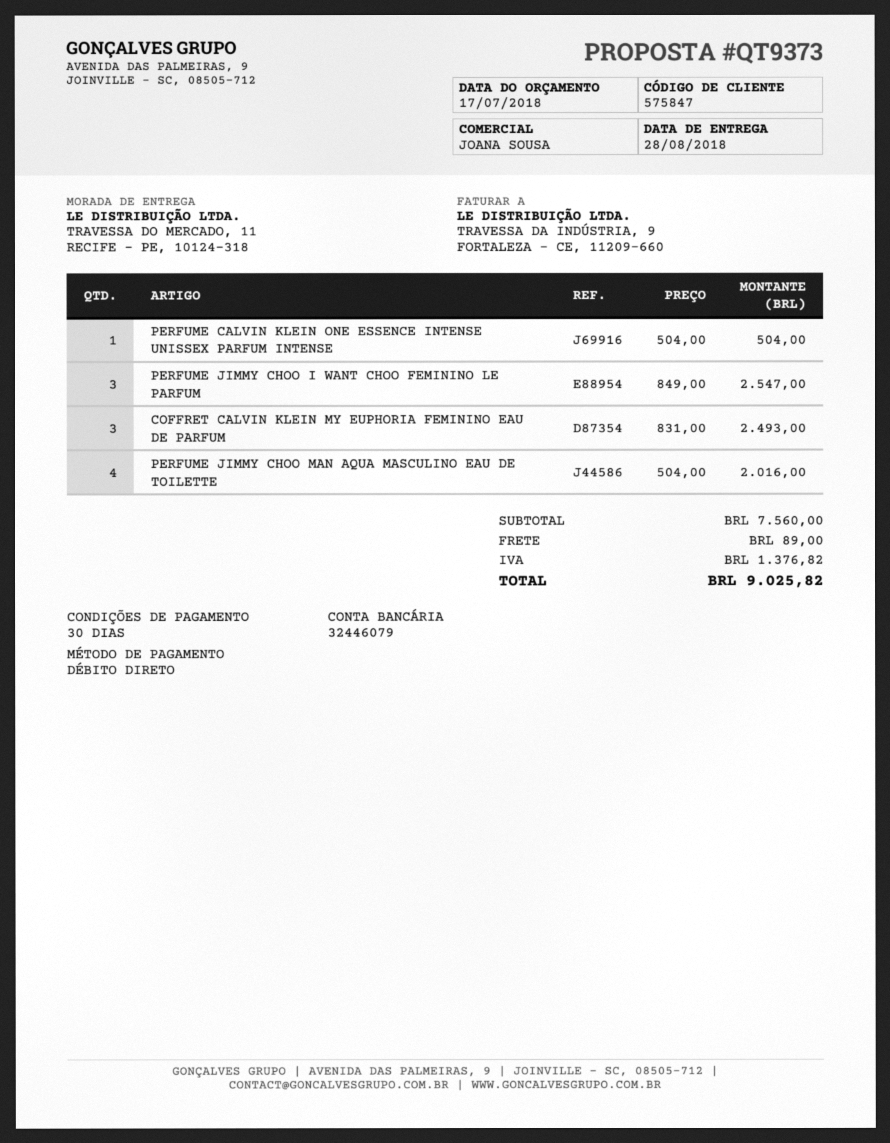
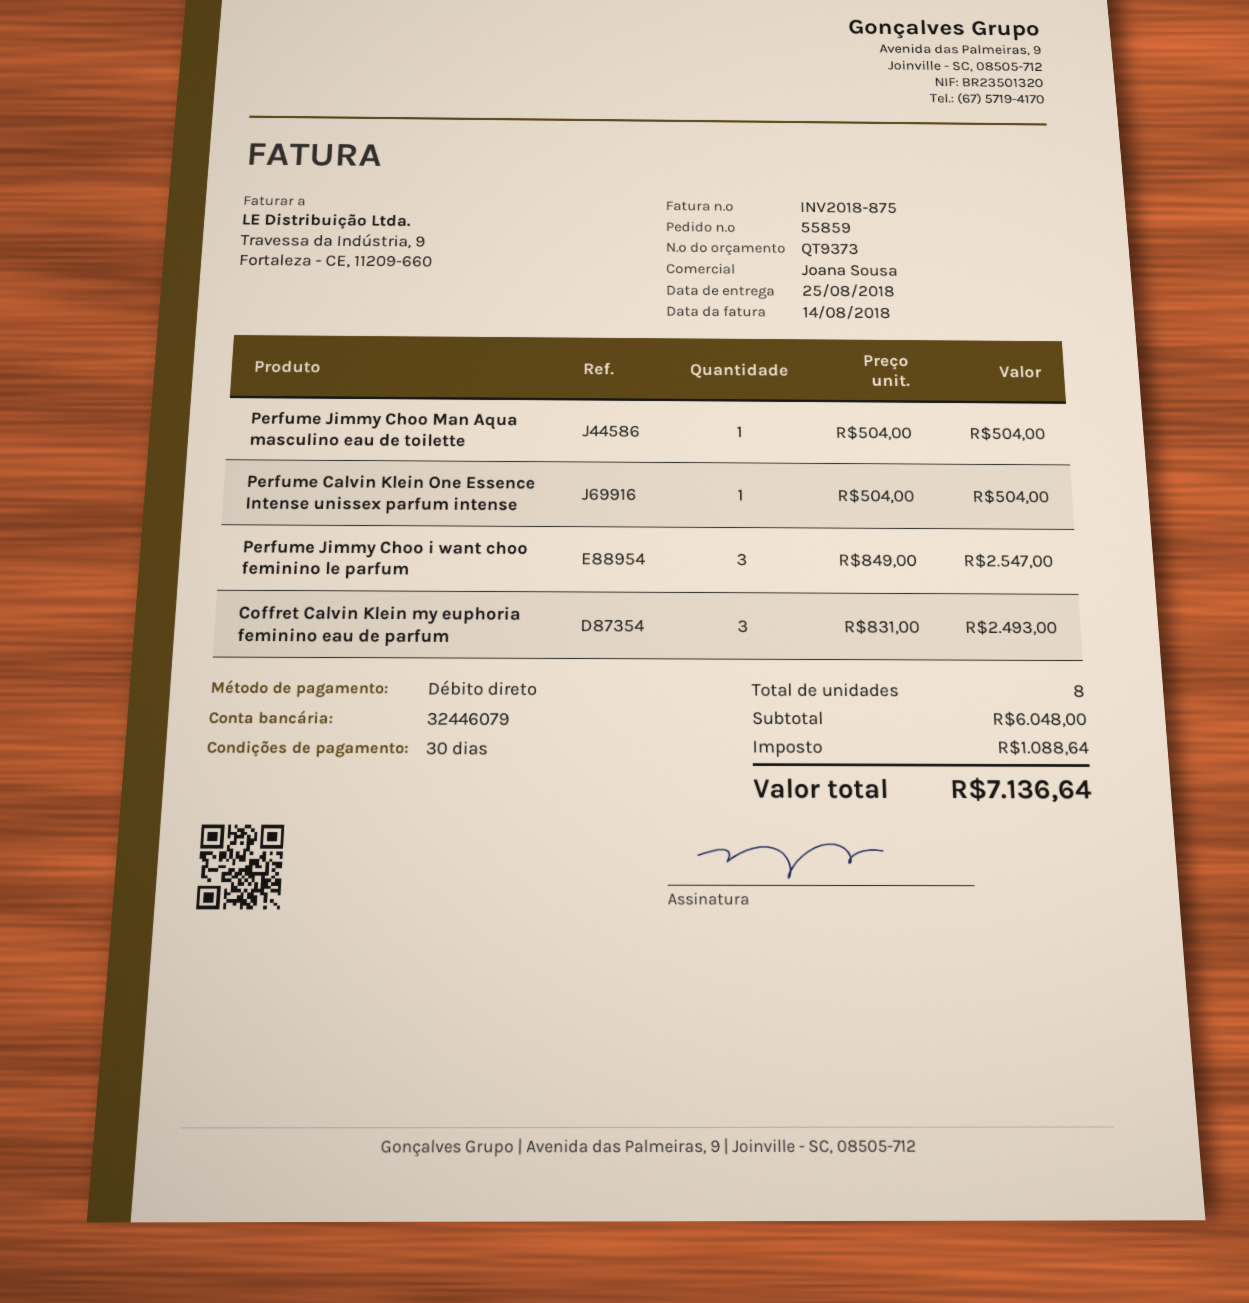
delivery date: 2018-08-28 -> 2018-08-25
PERFUME JIMMY CHOO MAN AQUA MASCULINO EAU DE TOILETTE: 4 x 504.00 = 2016.00 -> 1 x 504.00 = 504.00
subtotal: 7560.00 -> 6048.00
shipping: 89.00 -> none
tax: 1376.82 -> 1088.64
total: 9025.82 -> 7136.64

